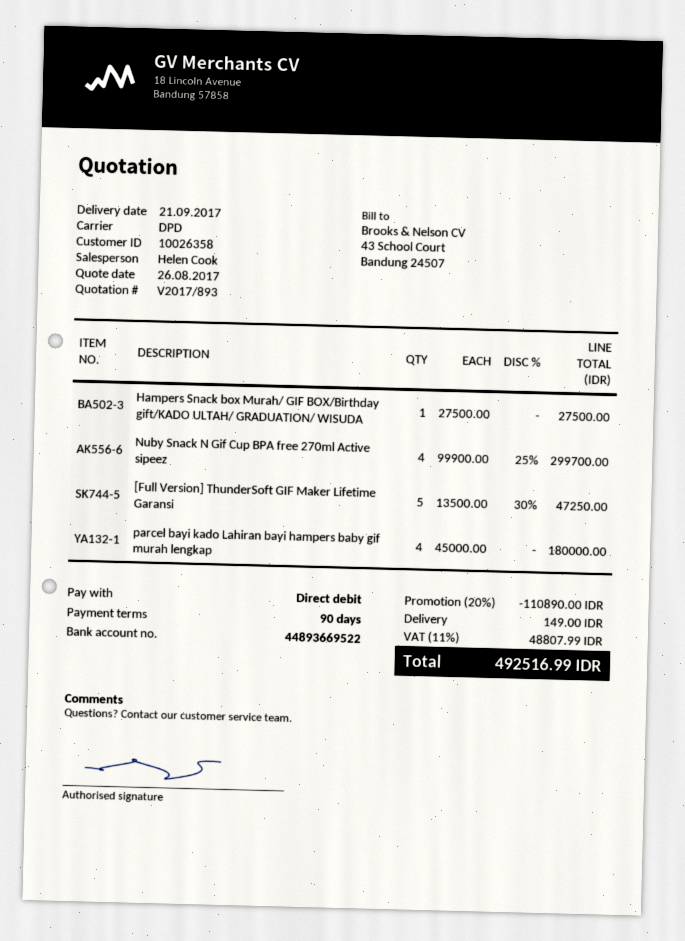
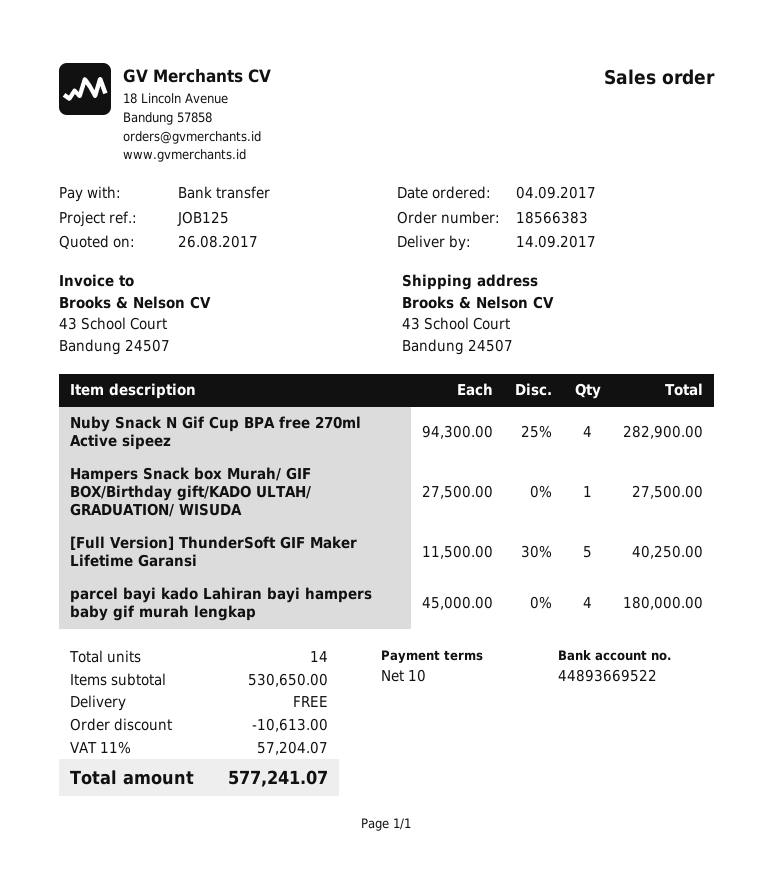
delivery date: 2017-09-21 -> 2017-09-14
payment terms: 90 days -> 10 days
payment method: direct debit -> bank transfer
Nuby Snack N Gif Cup BPA free 270ml Active sipeez: 4 x 99900.00 - 25% = 299700.00 -> 4 x 94300.00 - 25% = 282900.00
[Full Version] ThunderSoft GIF Maker Lifetime Garansi: 5 x 13500.00 - 30% = 47250.00 -> 5 x 11500.00 - 30% = 40250.00
discount: 110890.00 -> 10613.00
shipping: 149.00 -> 0.00
tax: 11% = 48807.99 -> 11% = 57204.07
total: 492516.99 -> 577241.07

